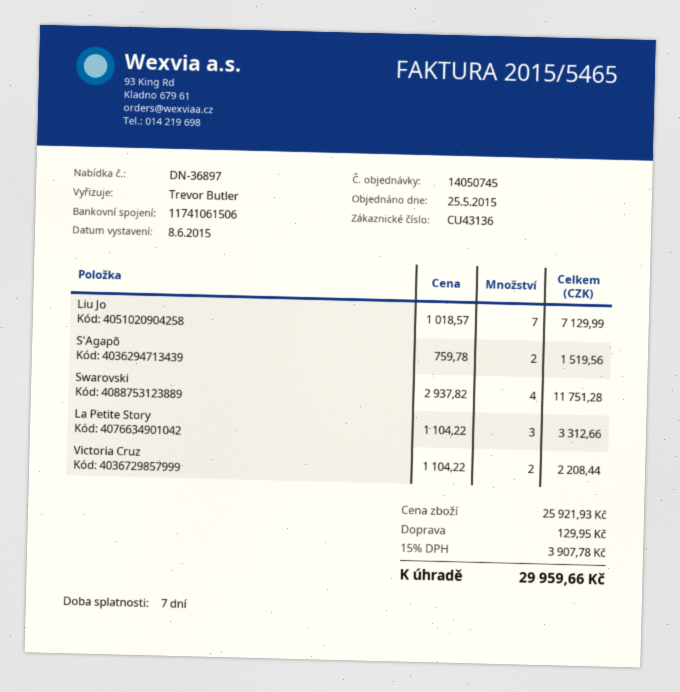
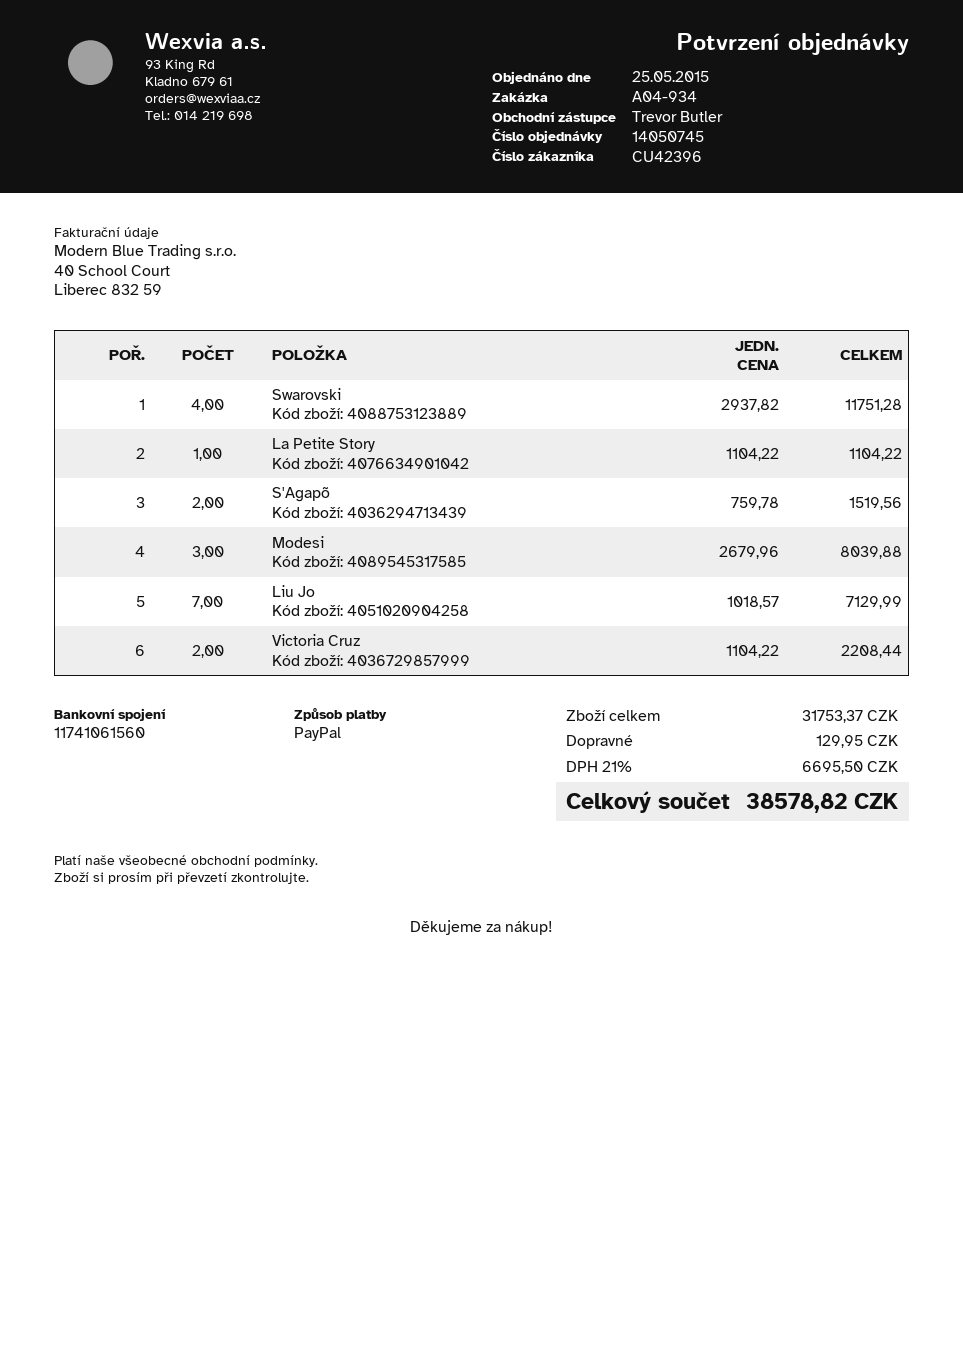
customer number: CU43136 -> CU42396
bank account: 11741061506 -> 11741061560
La Petite Story: 3 x 1104.22 = 3312.66 -> 1 x 1104.22 = 1104.22
Modesi: none -> 3 x 2679.96 = 8039.88
subtotal: 25921.93 -> 31753.37
tax: 15% = 3907.78 -> 21% = 6695.50
total: 29959.66 -> 38578.82

